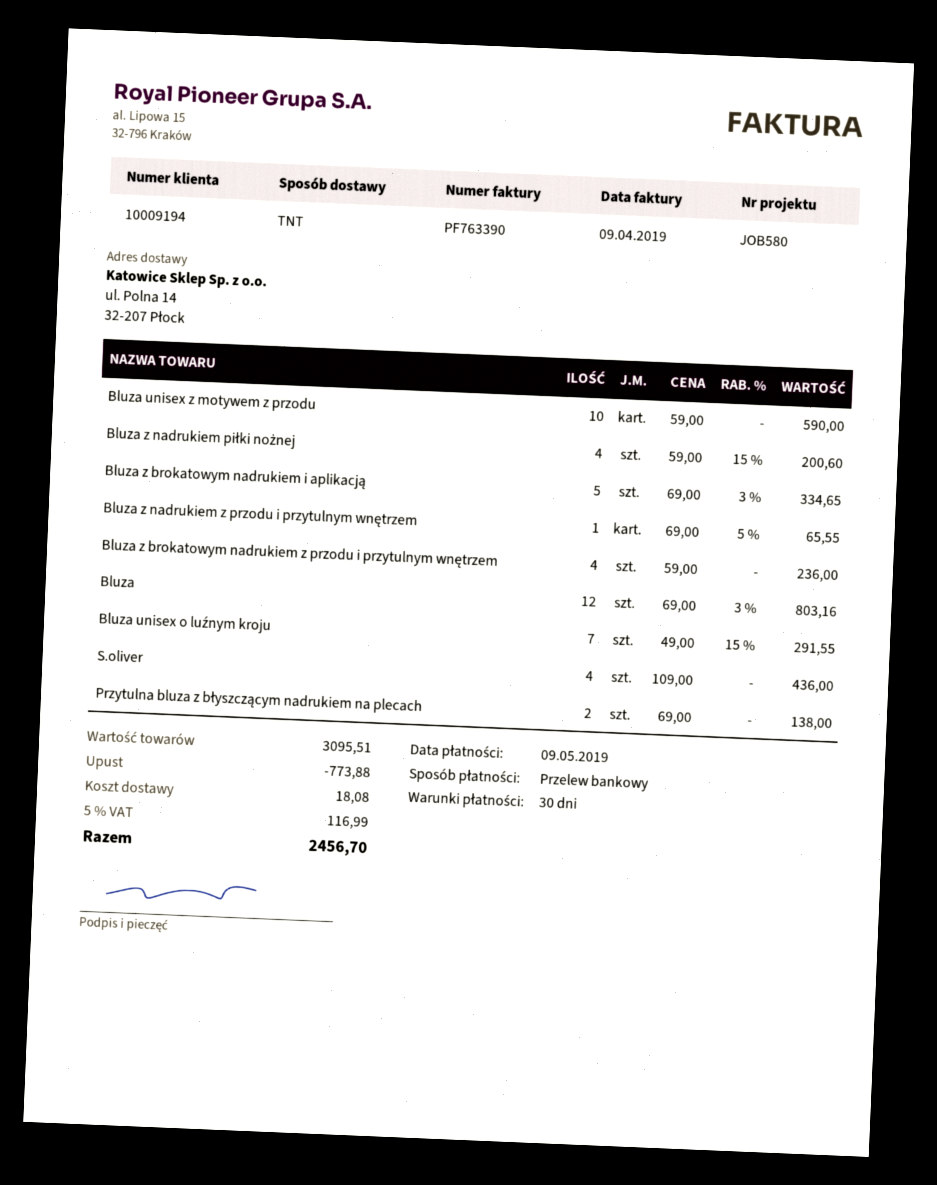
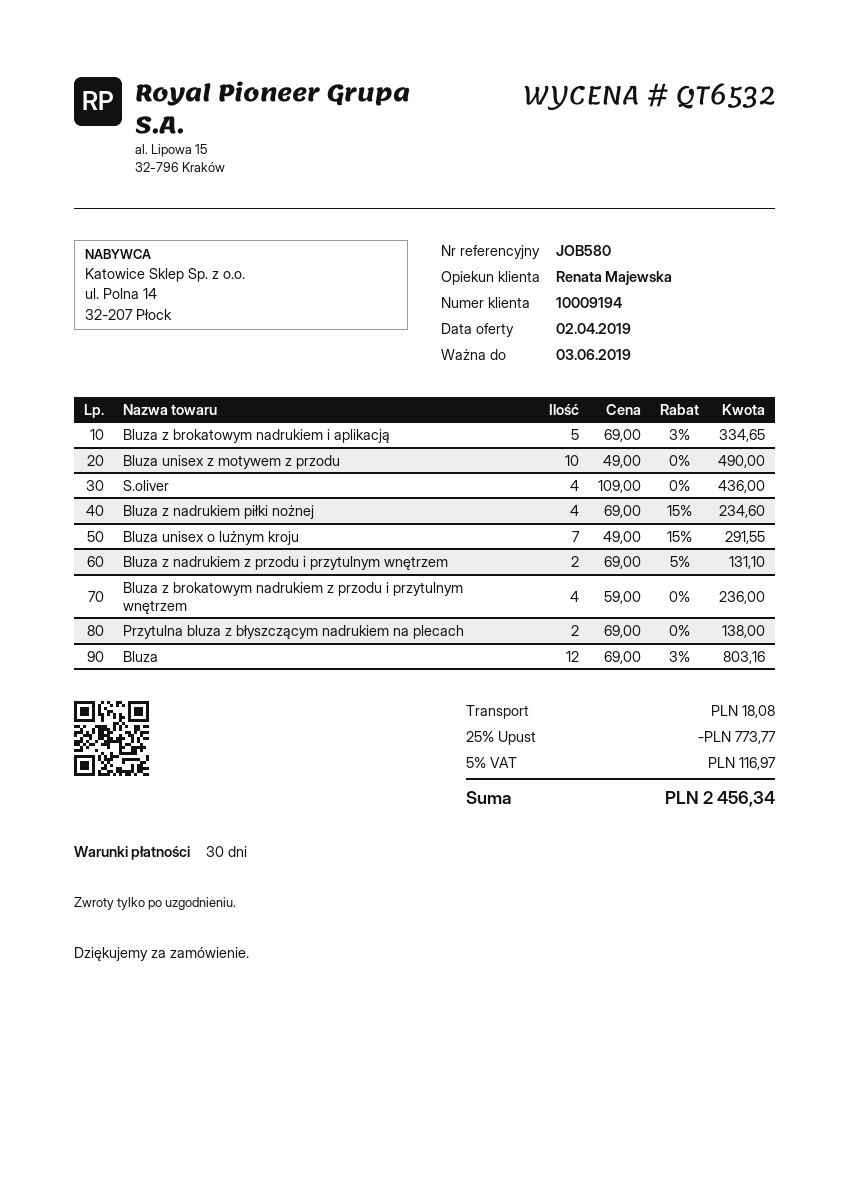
Bluza unisex z motywem z przodu: 10 x 59.00 = 590.00 -> 10 x 49.00 = 490.00
Bluza z nadrukiem piłki nożnej: 4 x 59.00 - 15% = 200.60 -> 4 x 69.00 - 15% = 234.60
Bluza z nadrukiem z przodu i przytulnym wnętrzem: 1 x 69.00 - 5% = 65.55 -> 2 x 69.00 - 5% = 131.10
discount: 773.88 -> 773.77
tax: 5% = 116.99 -> 5% = 116.97
total: 2456.70 -> 2456.34

